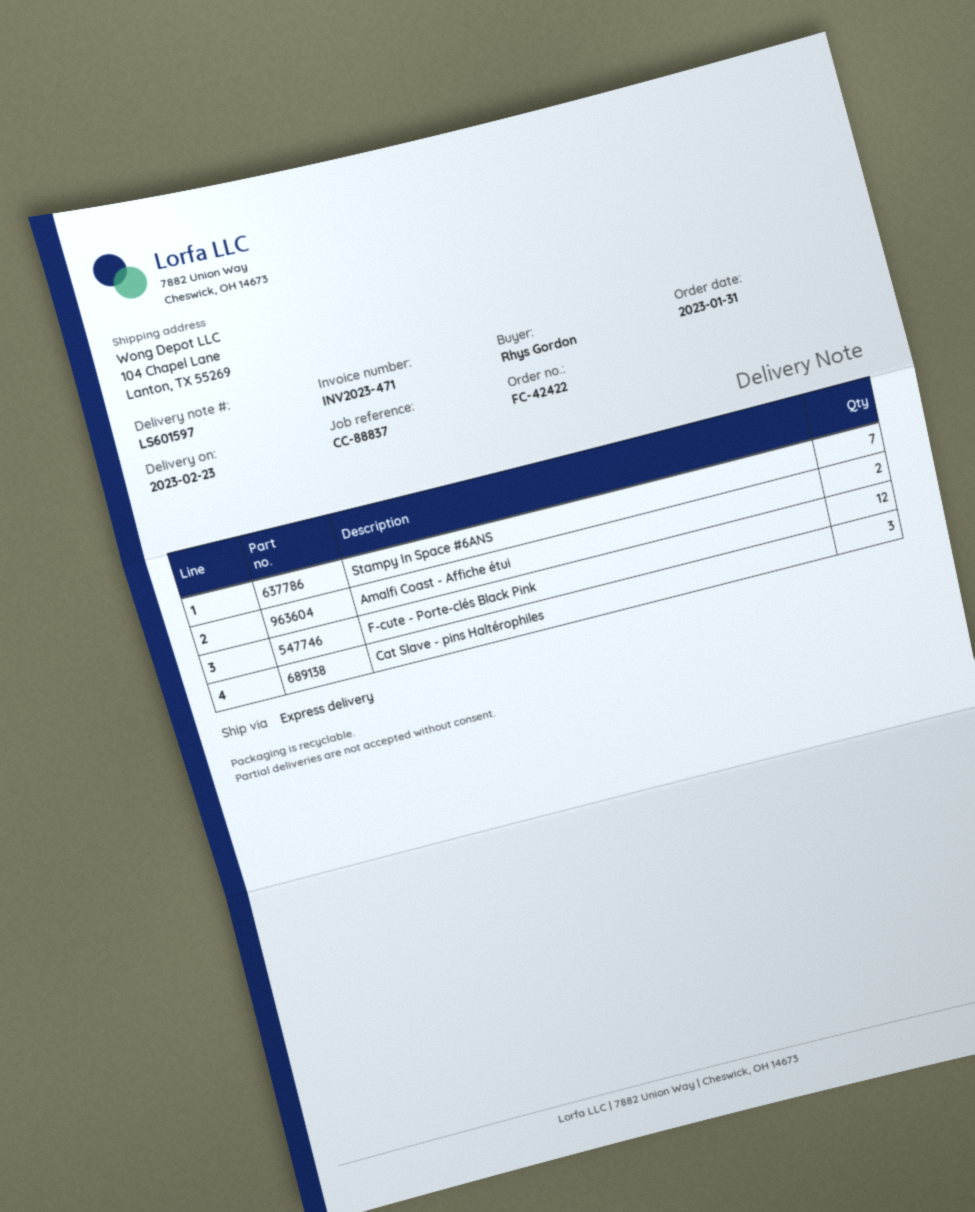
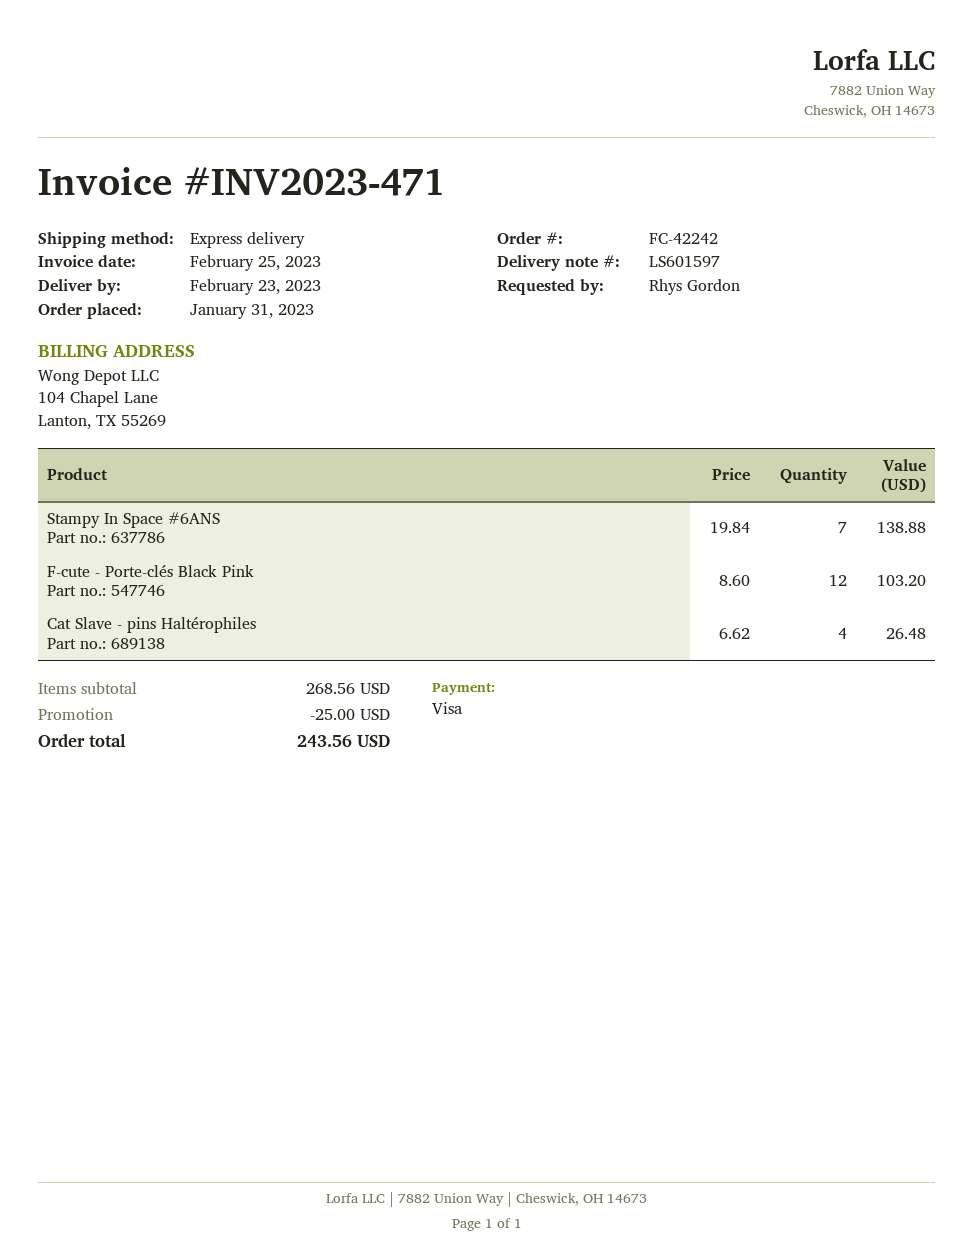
order number: FC-42422 -> FC-42242
Amalfi Coast - Affiche étui: 2 -> none
Cat Slave - pins Haltérophiles: 3 -> 4

